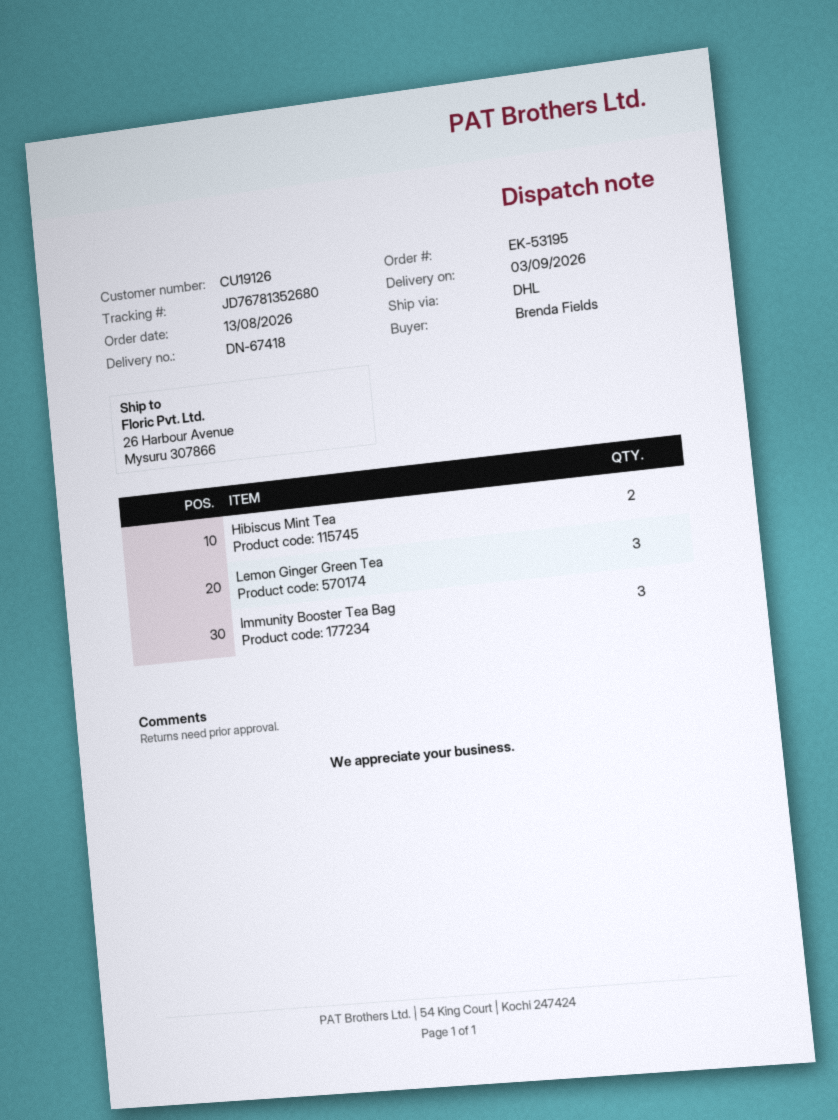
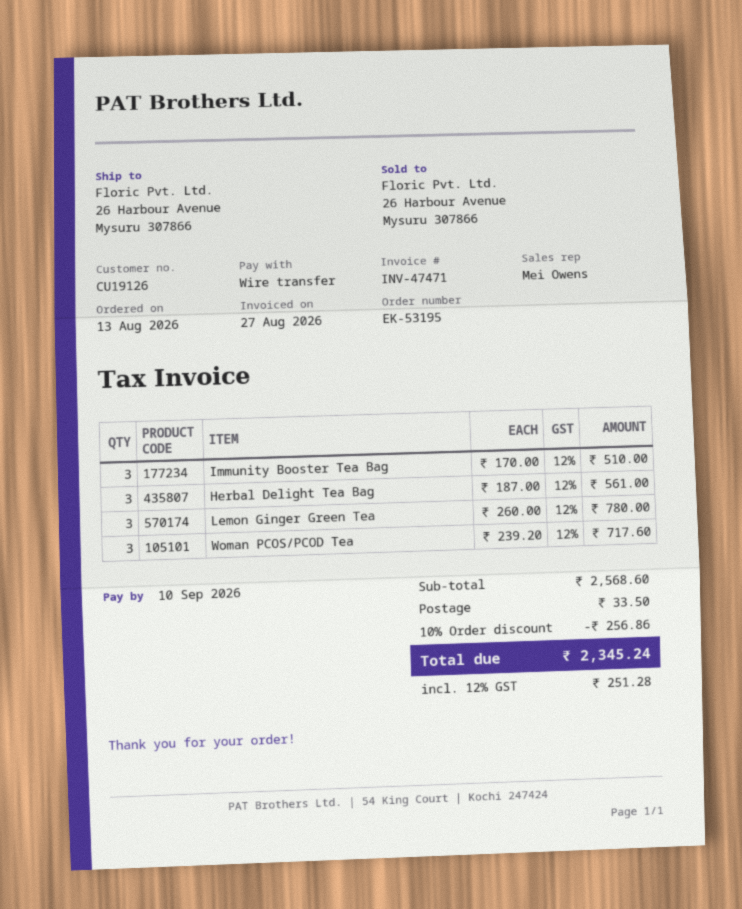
Hibiscus Mint Tea: 2 -> none
Herbal Delight Tea Bag: none -> 3
Woman PCOS/PCOD Tea: none -> 3

